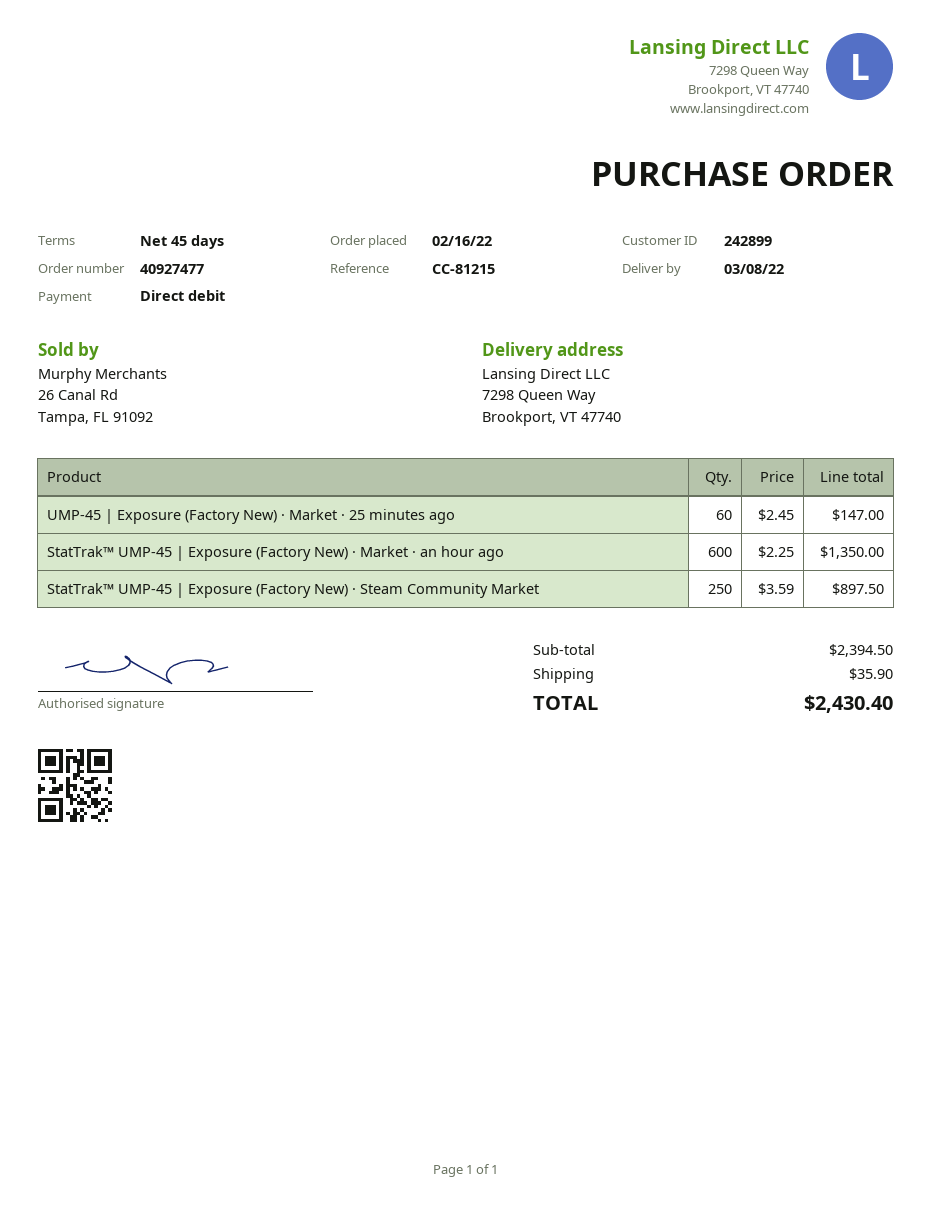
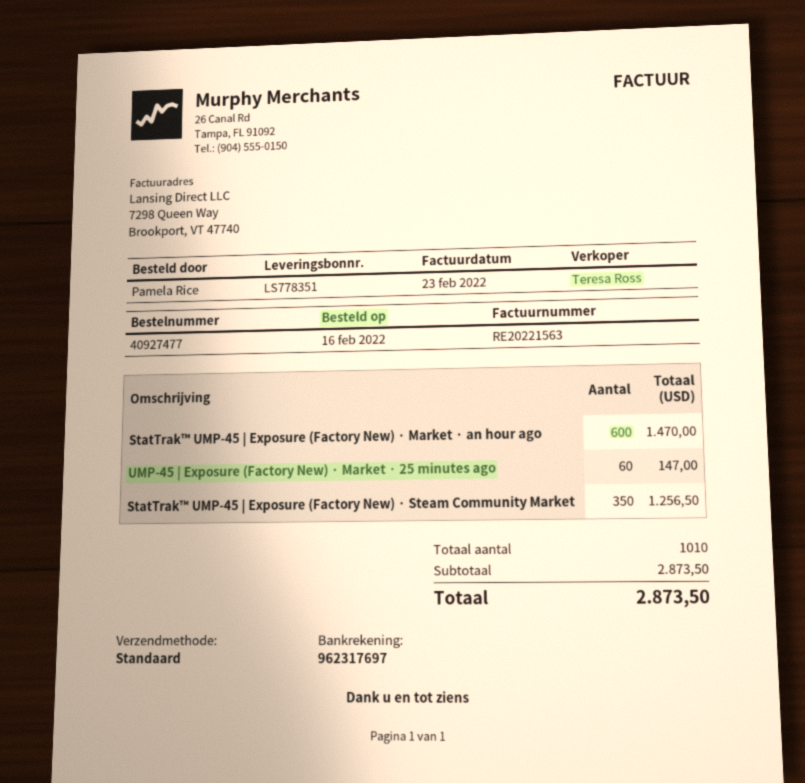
StatTrak™ UMP-45 | Exposure (Factory New) · Market · an hour ago: 600 for 1350.00 -> 600 for 1470.00
StatTrak™ UMP-45 | Exposure (Factory New) · Steam Community Market: 250 for 897.50 -> 350 for 1256.50
subtotal: 2394.50 -> 2873.50
shipping: 35.90 -> none
total: 2430.40 -> 2873.50

